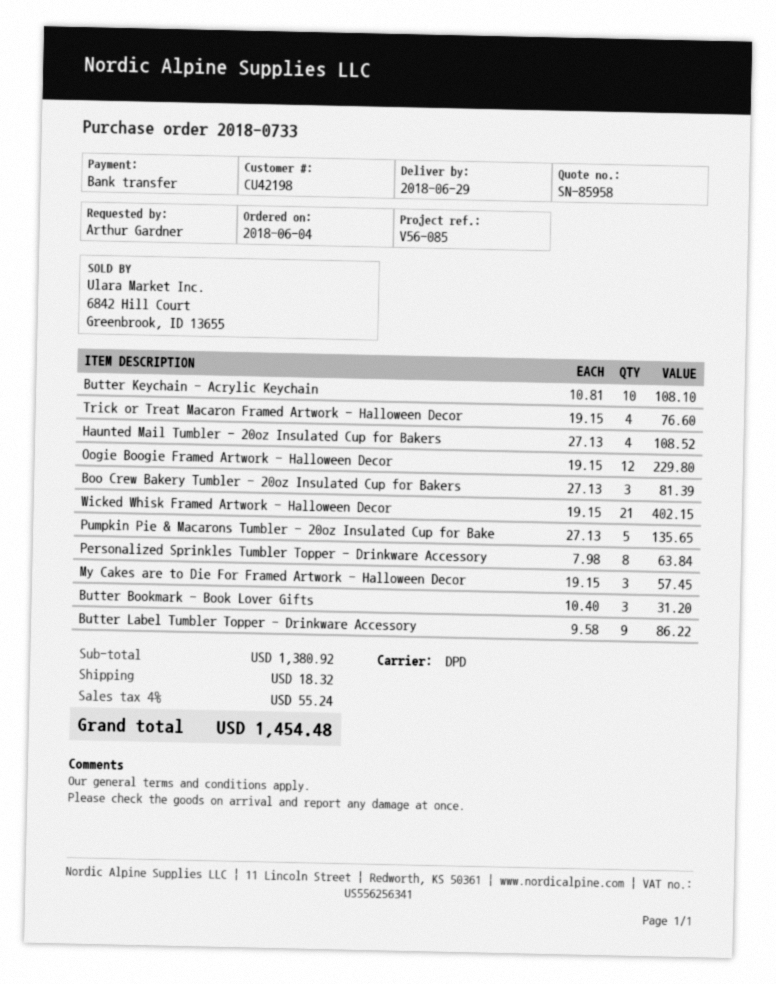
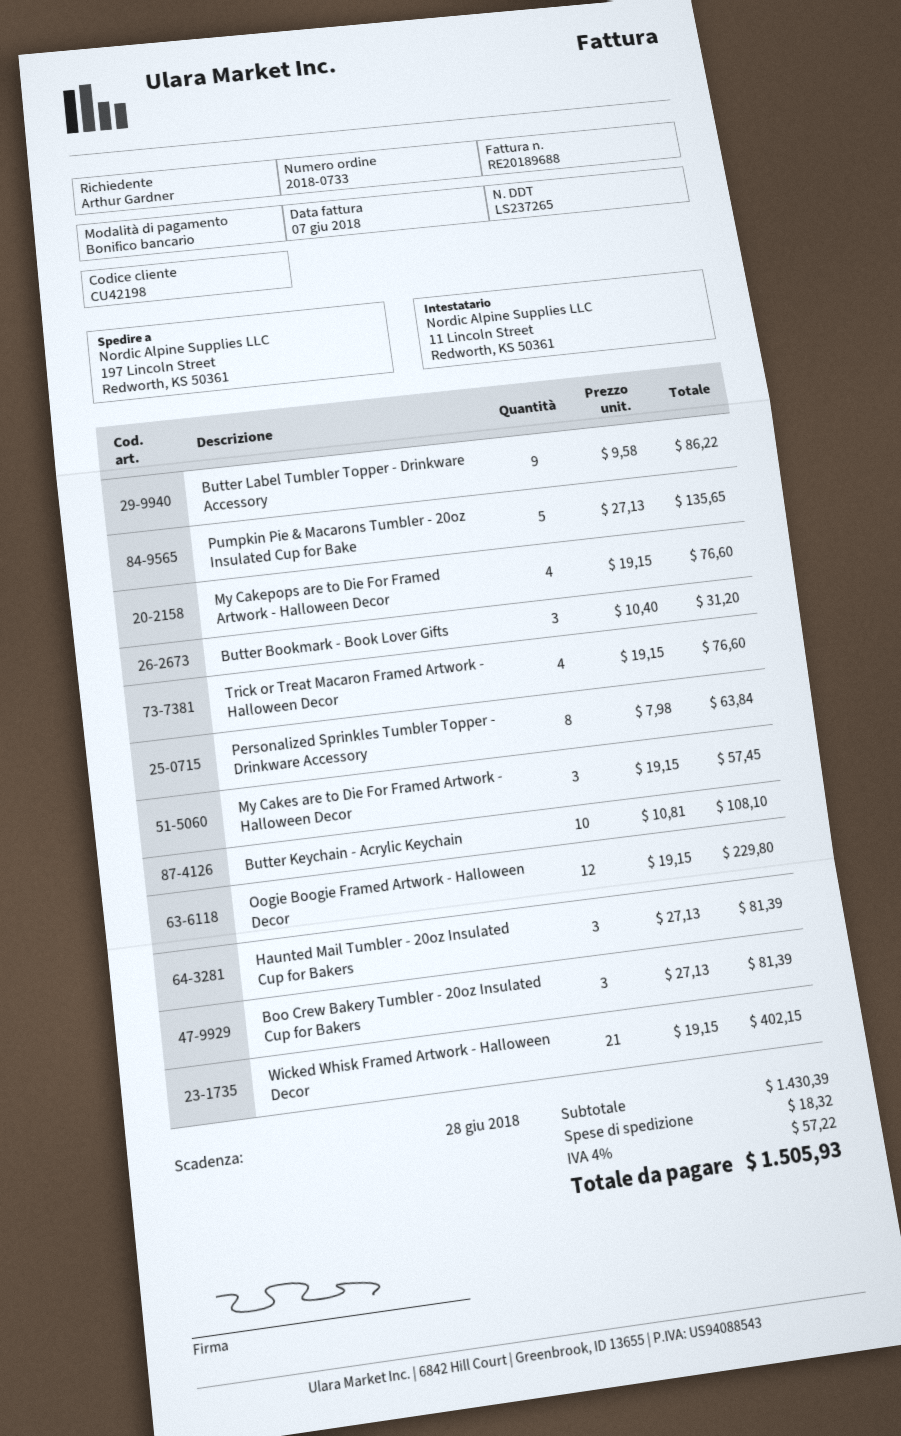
Haunted Mail Tumbler - 20oz Insulated Cup for Bakers: 4 x 27.13 = 108.52 -> 3 x 27.13 = 81.39
My Cakepops are to Die For Framed Artwork - Halloween Decor: none -> 4 x 19.15 = 76.60
subtotal: 1380.92 -> 1430.39
tax: 4% = 55.24 -> 4% = 57.22
total: 1454.48 -> 1505.93

